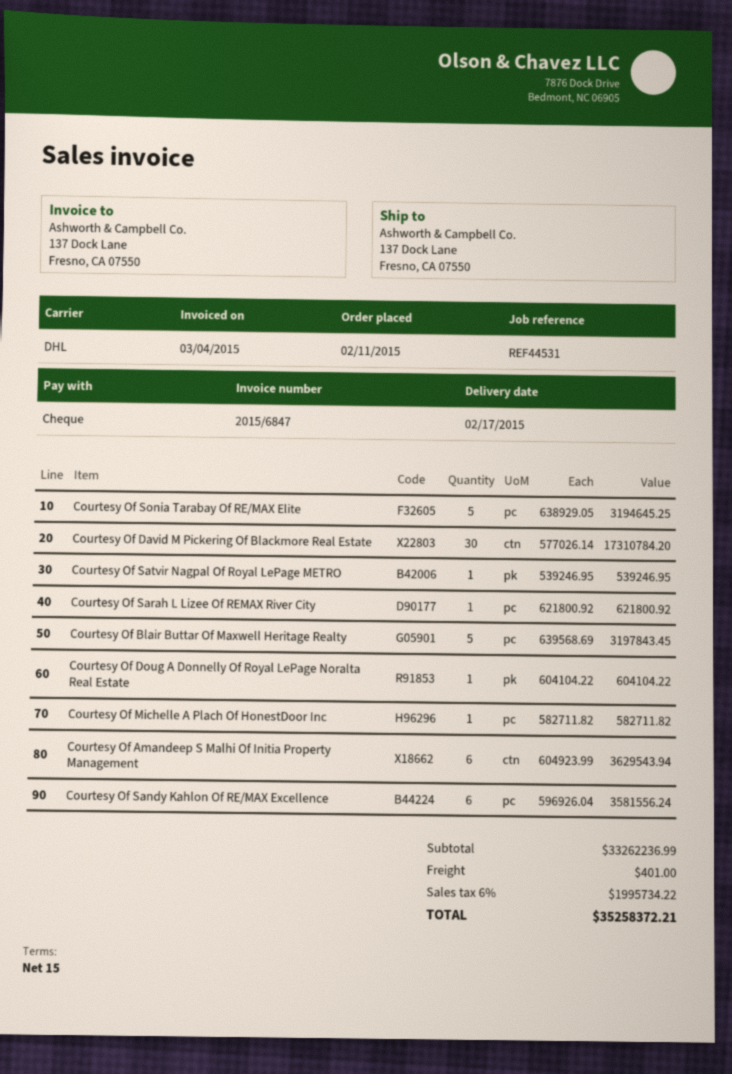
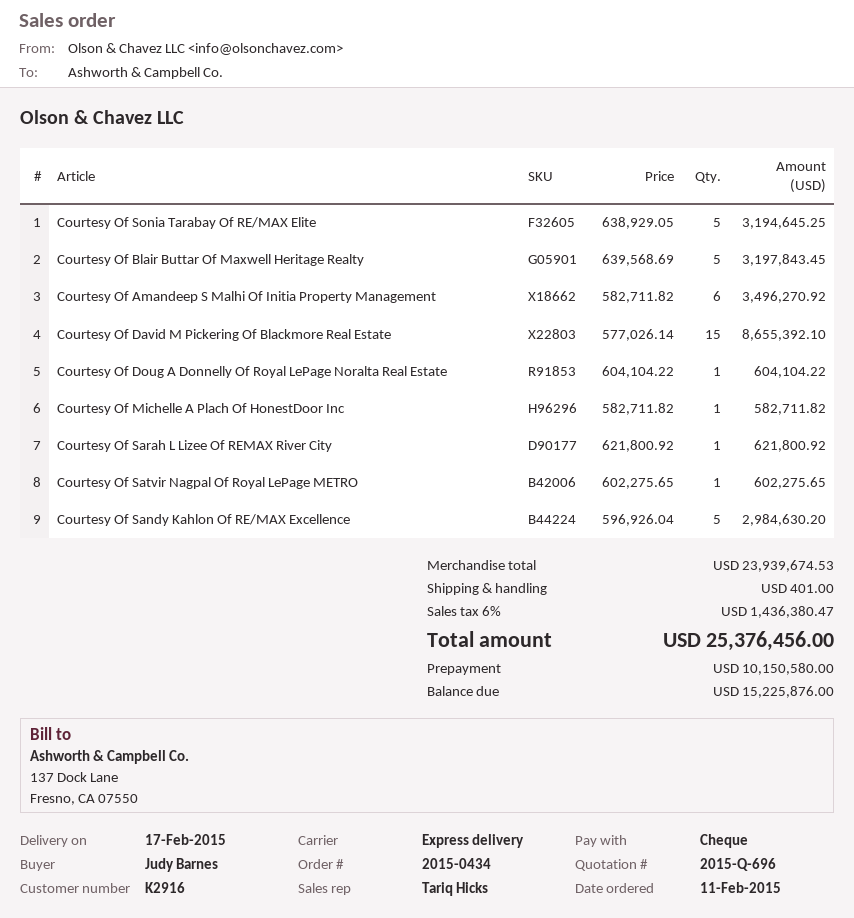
shipping method: DHL -> express
Courtesy Of David M Pickering Of Blackmore Real Estate: 30 x 577026.14 = 17310784.20 -> 15 x 577026.14 = 8655392.10
Courtesy Of Satvir Nagpal Of Royal LePage METRO: 1 x 539246.95 = 539246.95 -> 1 x 602275.65 = 602275.65
Courtesy Of Amandeep S Malhi Of Initia Property Management: 6 x 604923.99 = 3629543.94 -> 6 x 582711.82 = 3496270.92
Courtesy Of Sandy Kahlon Of RE/MAX Excellence: 6 x 596926.04 = 3581556.24 -> 5 x 596926.04 = 2984630.20
subtotal: 33262236.99 -> 23939674.53
tax: 6% = 1995734.22 -> 6% = 1436380.47
total: 35258372.21 -> 25376456.00

